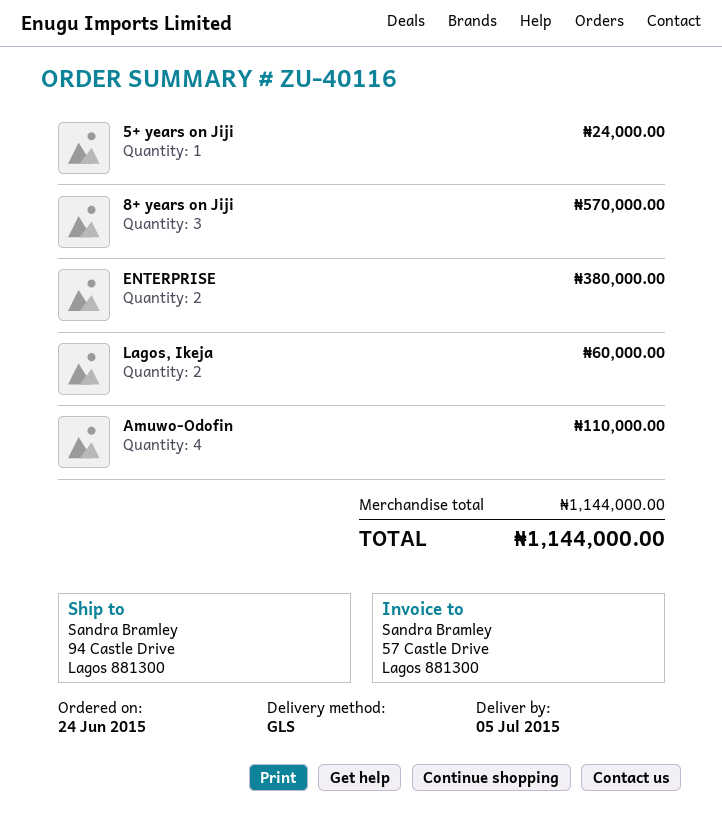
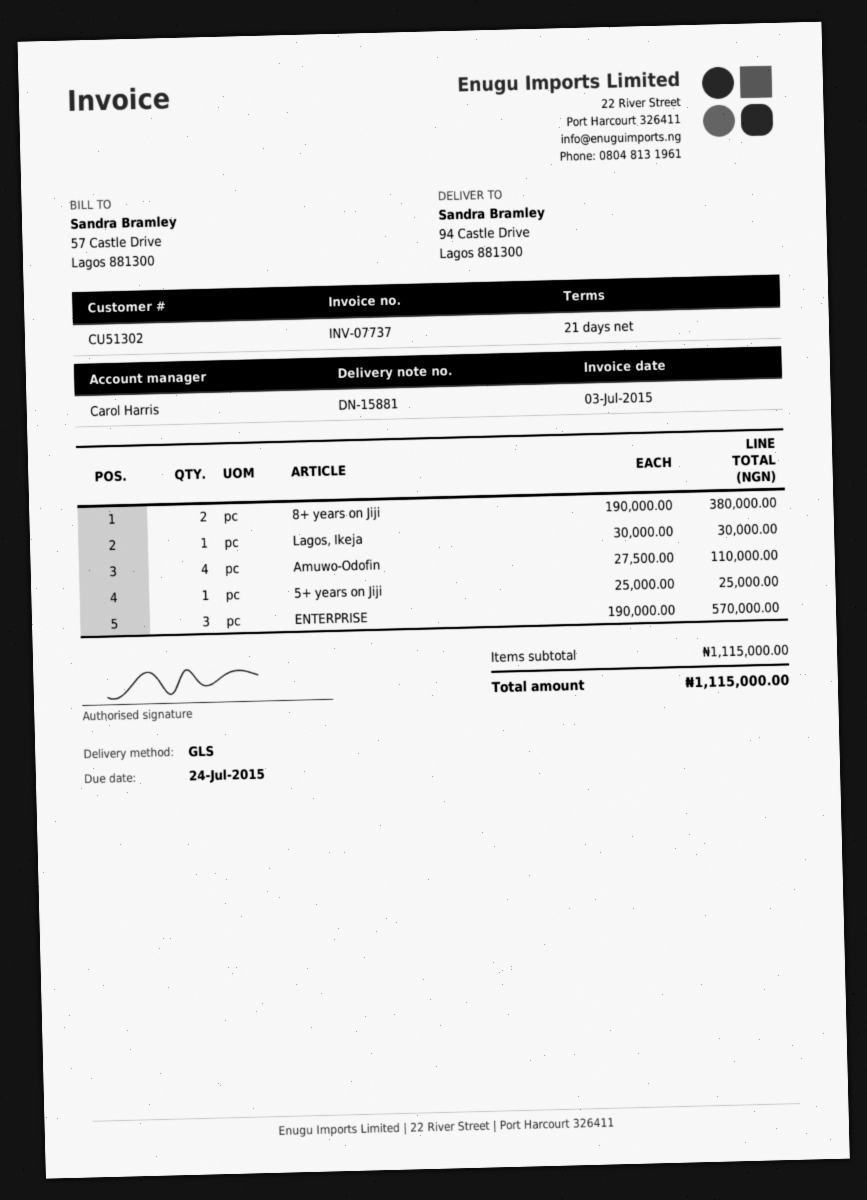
5+ years on Jiji: 1 for 24000.00 -> 1 for 25000.00
8+ years on Jiji: 3 for 570000.00 -> 2 for 380000.00
ENTERPRISE: 2 for 380000.00 -> 3 for 570000.00
Lagos, Ikeja: 2 for 60000.00 -> 1 for 30000.00
subtotal: 1144000.00 -> 1115000.00
total: 1144000.00 -> 1115000.00

